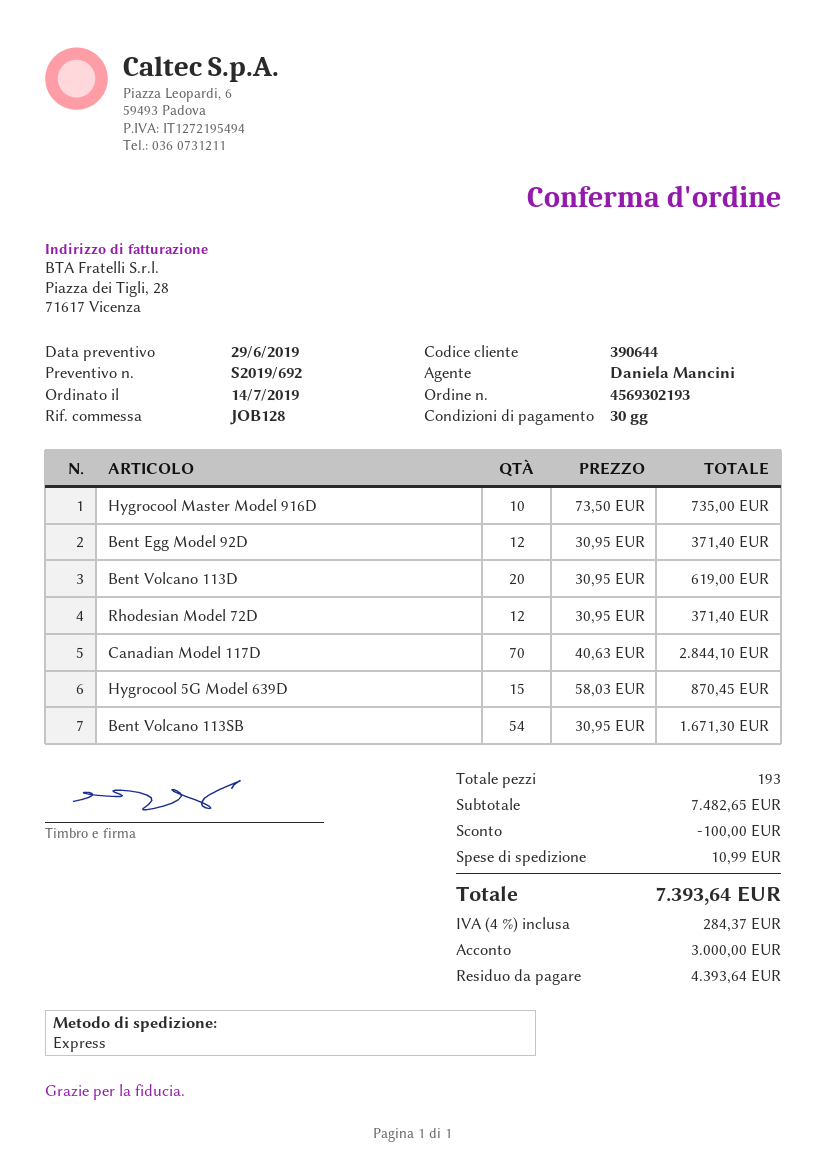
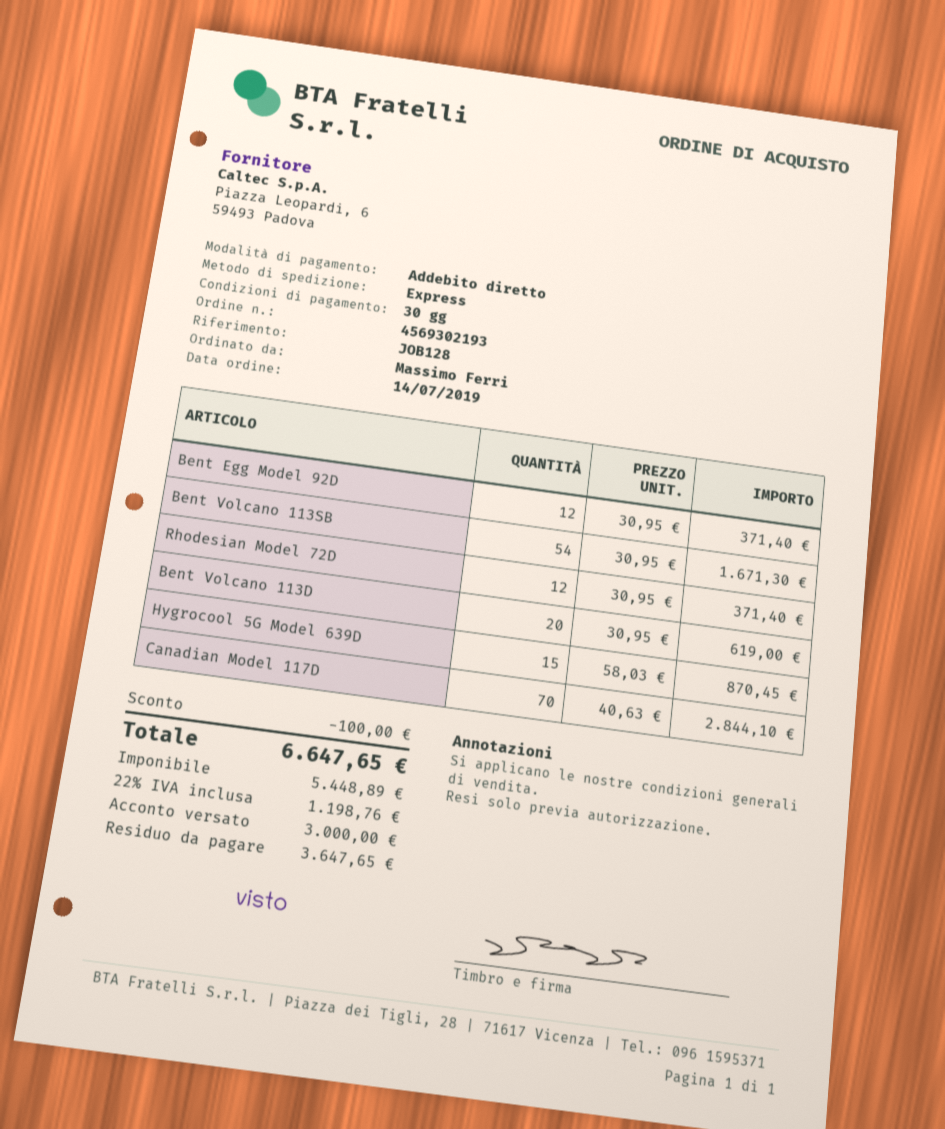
Hygrocool Master Model 916D: 10 x 73.50 = 735.00 -> none
shipping: 10.99 -> none
tax: 4% = 284.37 -> 22% = 1198.76
total: 7393.64 -> 6647.65
balance: 4393.64 -> 3647.65

